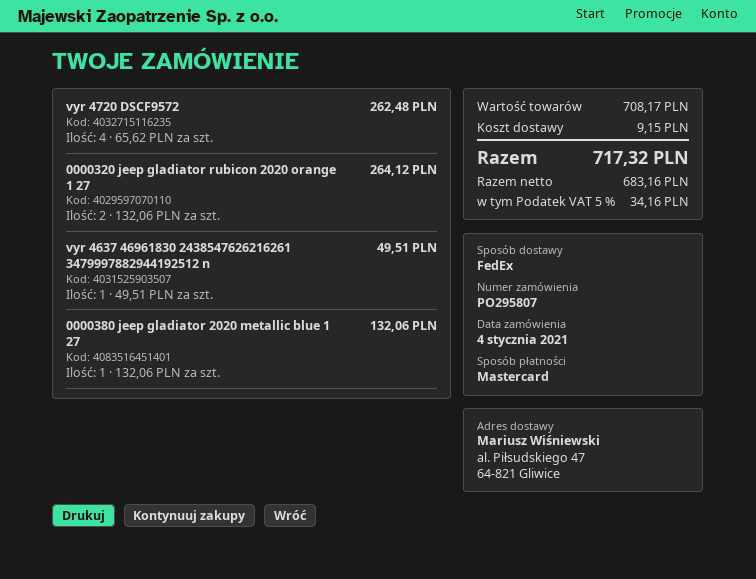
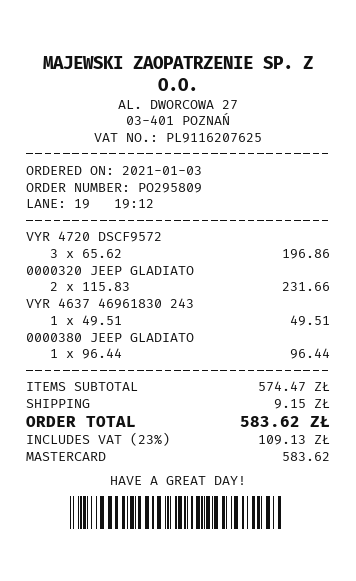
order number: PO295807 -> PO295809
order date: 2021-01-04 -> 2021-01-03
vyr 4720 DSCF9572: 4 x 65.62 = 262.48 -> 3 x 65.62 = 196.86
0000320 jeep gladiator rubicon 2020 orange 1 27: 2 x 132.06 = 264.12 -> 2 x 115.83 = 231.66
0000380 jeep gladiator 2020 metallic blue 1 27: 1 x 132.06 = 132.06 -> 1 x 96.44 = 96.44
subtotal: 708.17 -> 574.47
tax: 5% = 34.16 -> 23% = 109.13
total: 717.32 -> 583.62

